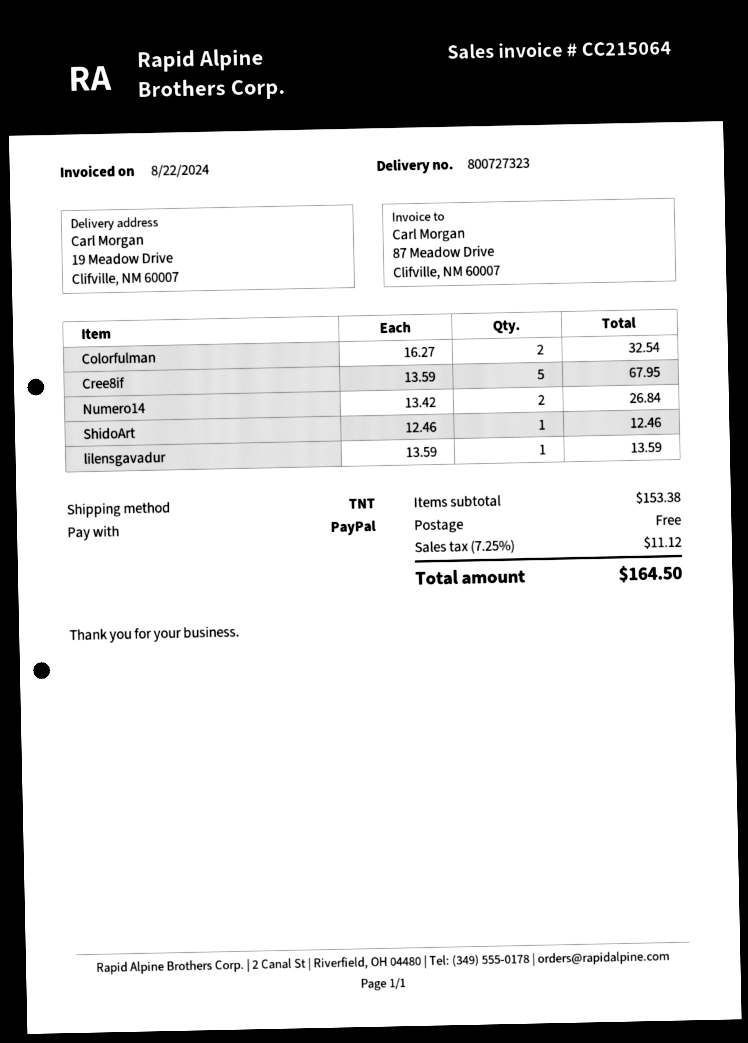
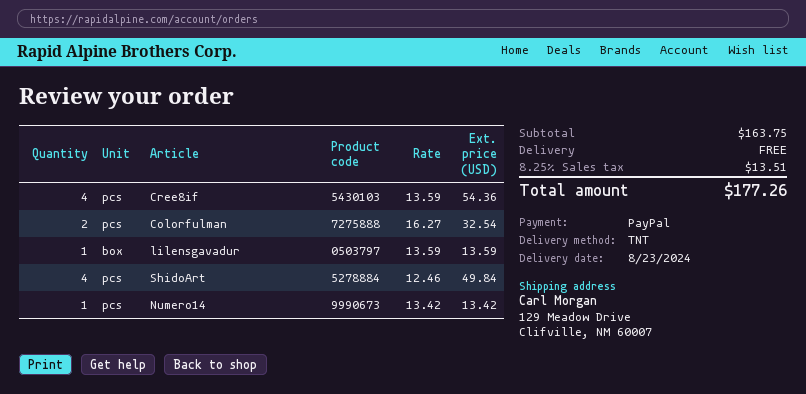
ship to: 19 Meadow Drive, Clifville, NM 60007 -> 129 Meadow Drive, Clifville, NM 60007
Cree8if: 5 x 13.59 = 67.95 -> 4 x 13.59 = 54.36
Numero14: 2 x 13.42 = 26.84 -> 1 x 13.42 = 13.42
ShidoArt: 1 x 12.46 = 12.46 -> 4 x 12.46 = 49.84
subtotal: 153.38 -> 163.75
tax: 7.25% = 11.12 -> 8.25% = 13.51
total: 164.50 -> 177.26

